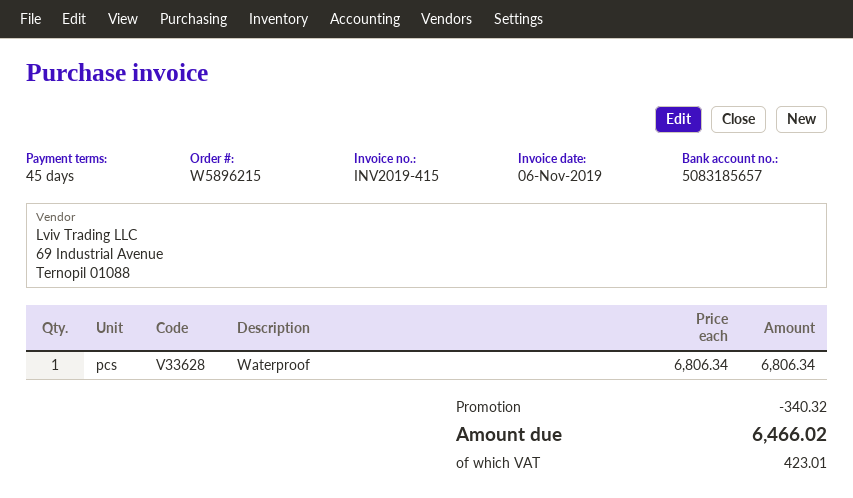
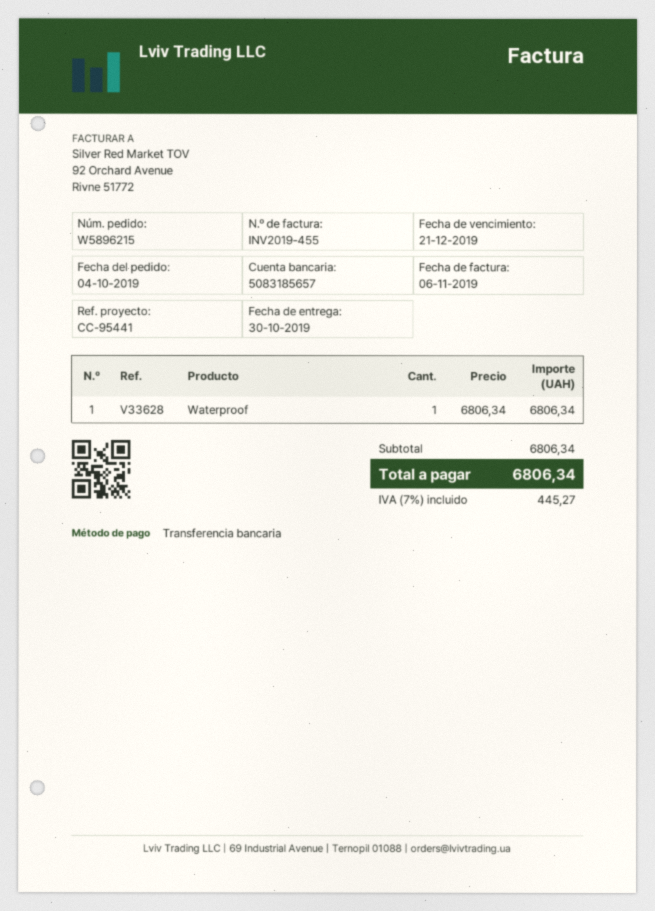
invoice number: INV2019-415 -> INV2019-455
discount: 340.32 -> none
tax: 423.01 -> 445.27
total: 6466.02 -> 6806.34

